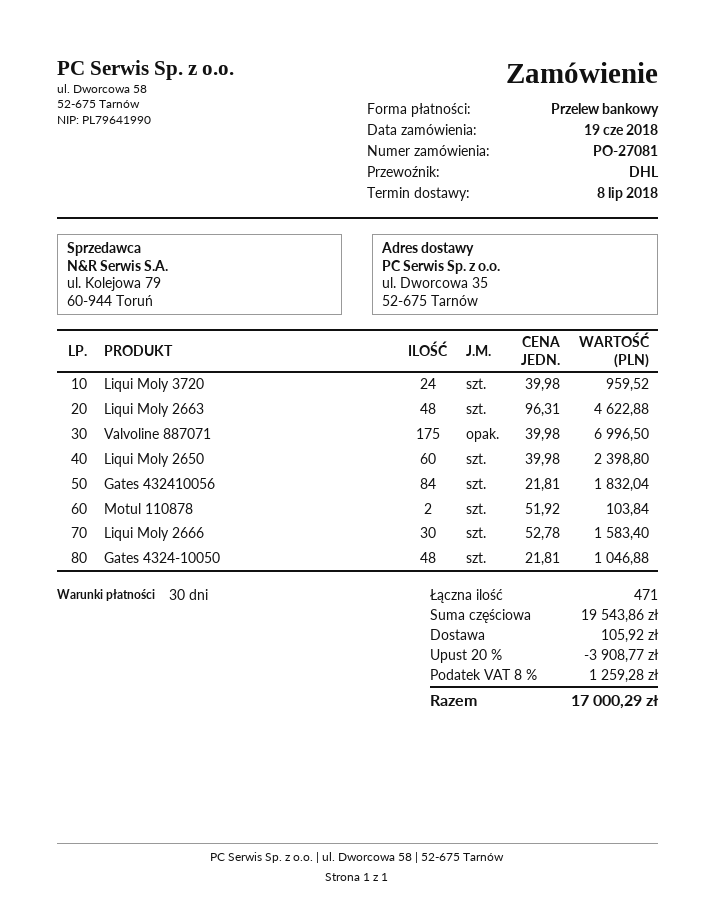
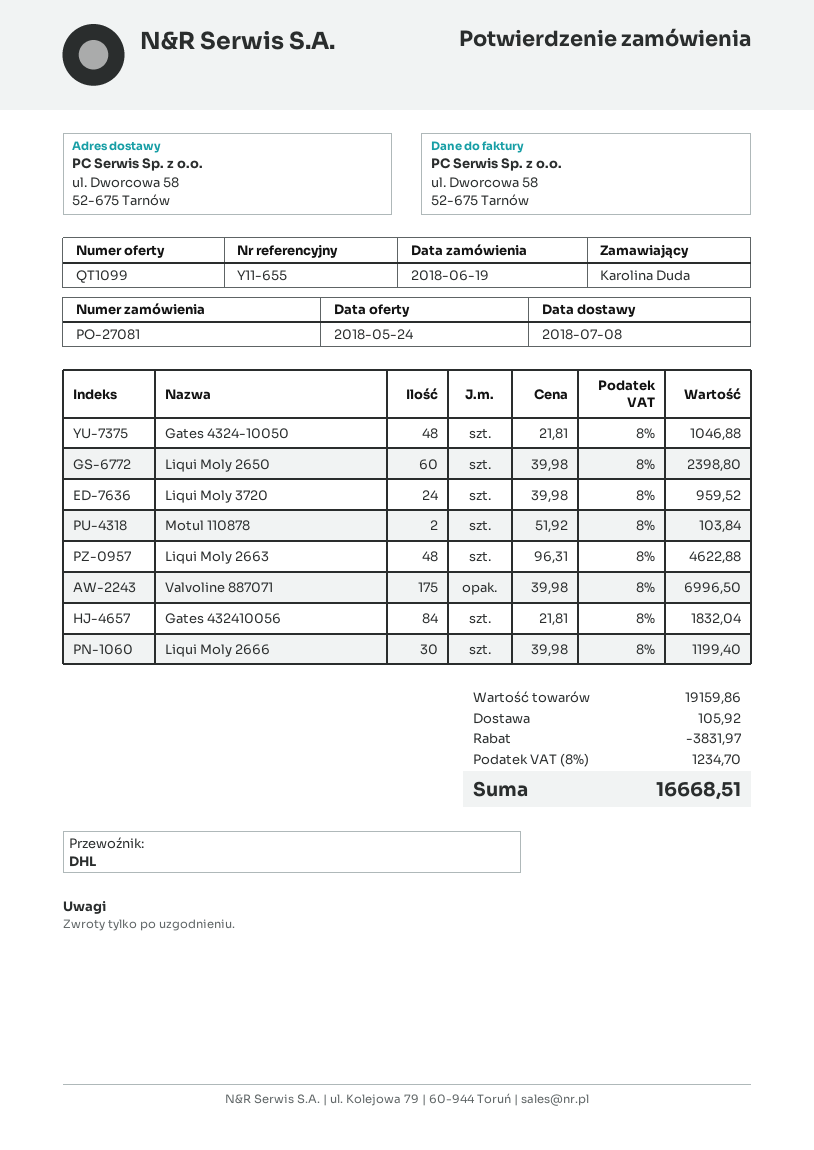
ship to: ul. Dworcowa 35, 52-675 Tarnów -> ul. Dworcowa 58, 52-675 Tarnów
Liqui Moly 2666: 30 x 52.78 = 1583.40 -> 30 x 39.98 = 1199.40
subtotal: 19543.86 -> 19159.86
discount: 3908.77 -> 3831.97
tax: 8% = 1259.28 -> 8% = 1234.70
total: 17000.29 -> 16668.51

